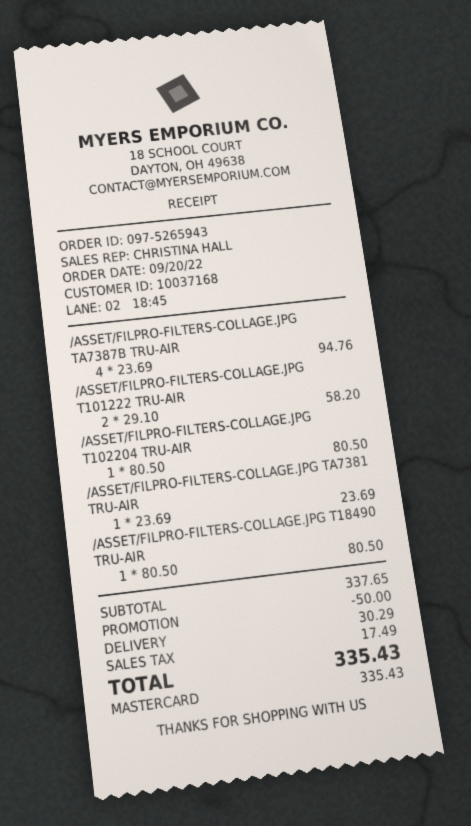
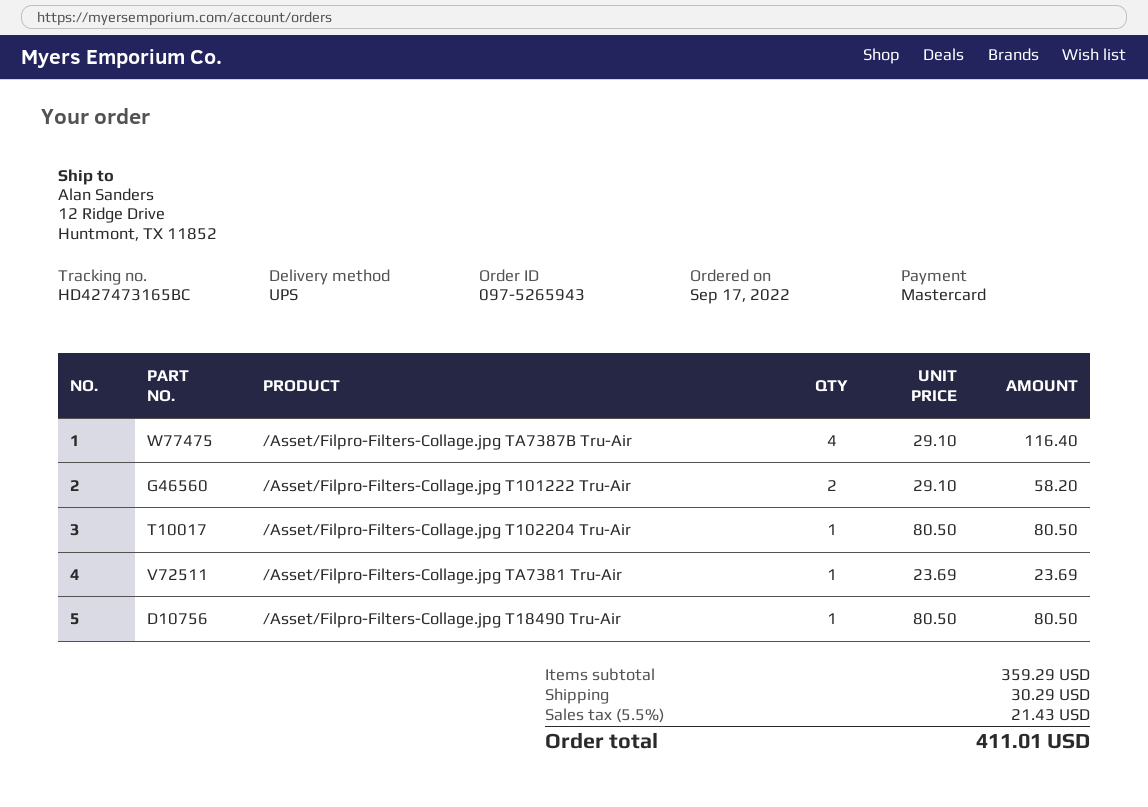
order date: 2022-09-20 -> 2022-09-17
/ASSET/FILPRO-FILTERS-COLLAGE.JPG TA7387B TRU-AIR: 4 x 23.69 = 94.76 -> 4 x 29.10 = 116.40
subtotal: 337.65 -> 359.29
discount: 50.00 -> none
tax: 17.49 -> 21.43
total: 335.43 -> 411.01

